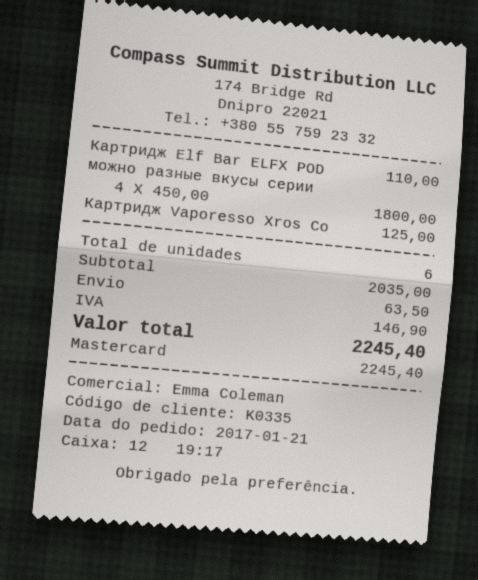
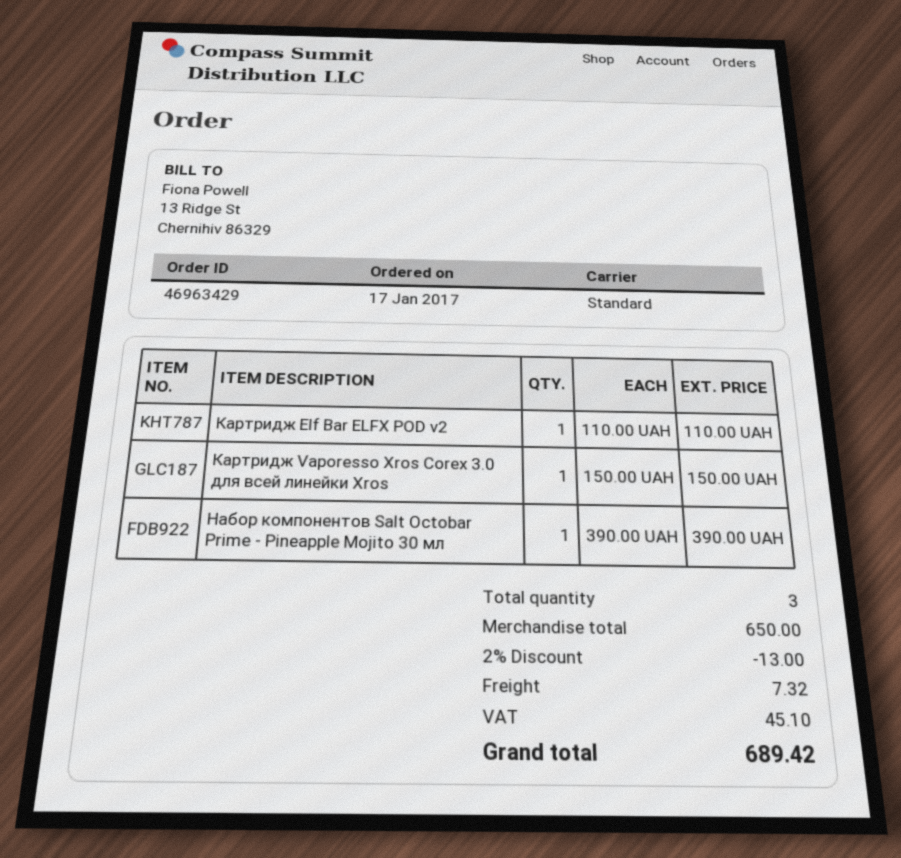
order date: 2017-01-21 -> 2017-01-17
можно разные вкусы серии: 4 x 450.00 = 1800.00 -> none
Картридж Vaporesso Xros Co: 1 x 125.00 = 125.00 -> 1 x 150.00 = 150.00
Набор компонентов Salt Octobar Prime - Pineapple Mojito 30 мл: none -> 1 x 390.00 = 390.00
total quantity: 6 -> 3
subtotal: 2035.00 -> 650.00
discount: none -> 2% = 13.00
shipping: 63.50 -> 7.32
tax: 146.90 -> 45.10
total: 2245.40 -> 689.42

